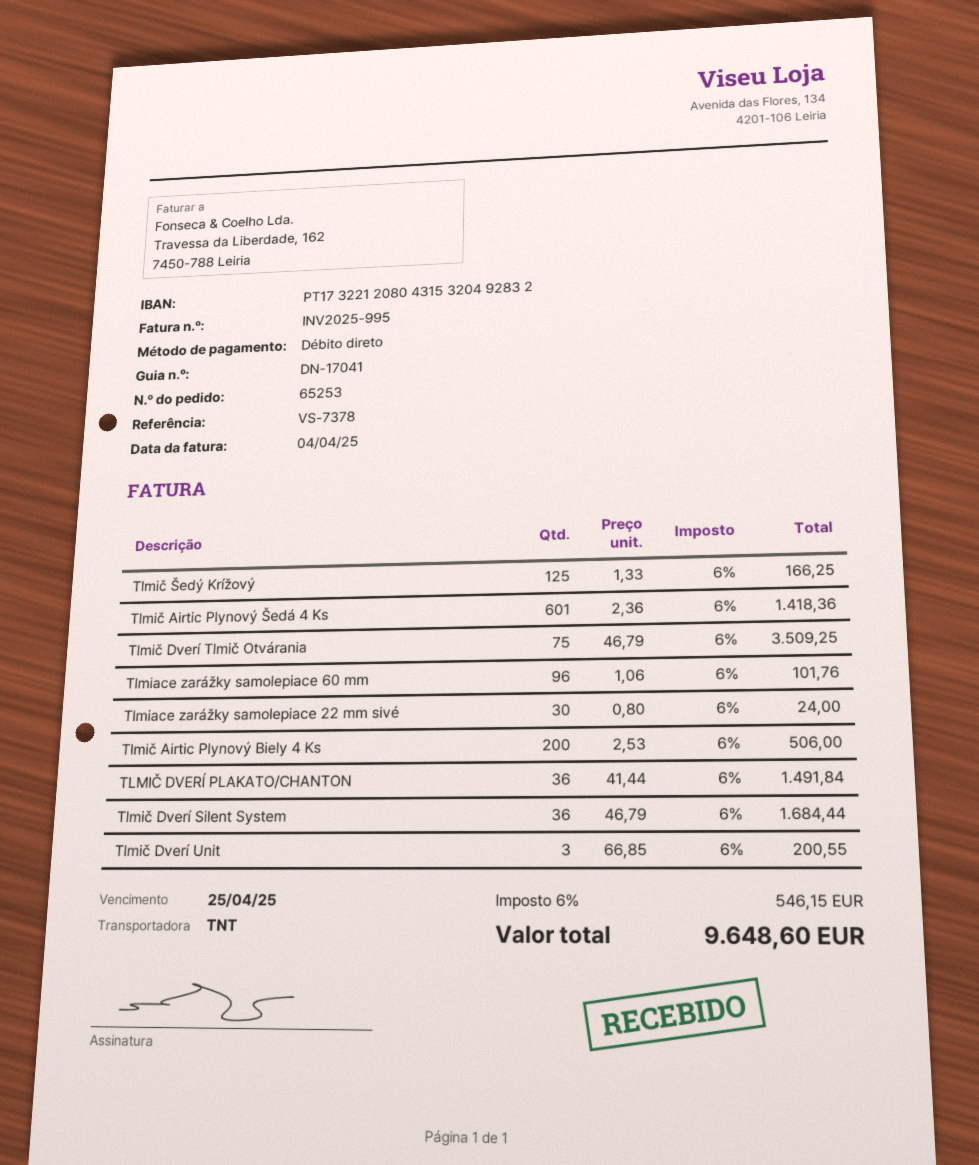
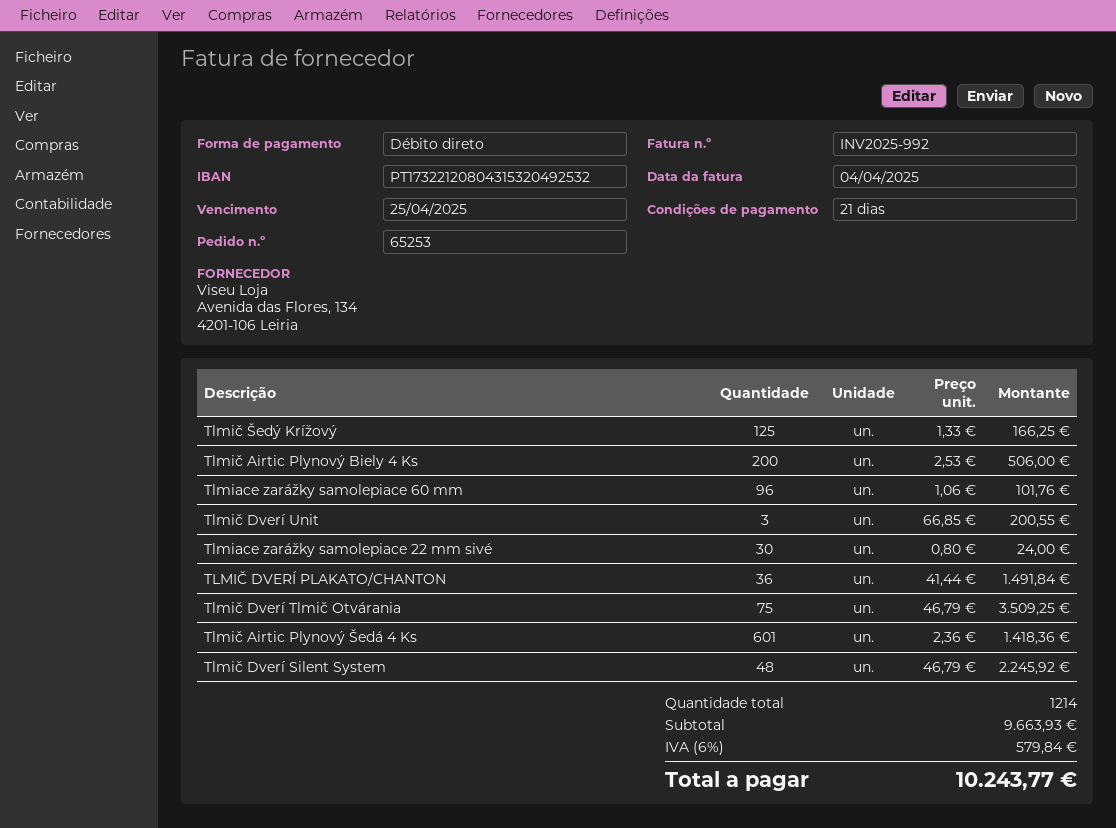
invoice number: INV2025-995 -> INV2025-992
bank account: PT17322120804315320492832 -> PT17322120804315320492532
Tlmič Dverí Silent System: 36 x 46.79 = 1684.44 -> 48 x 46.79 = 2245.92
tax: 6% = 546.15 -> 6% = 579.84
total: 9648.60 -> 10243.77

